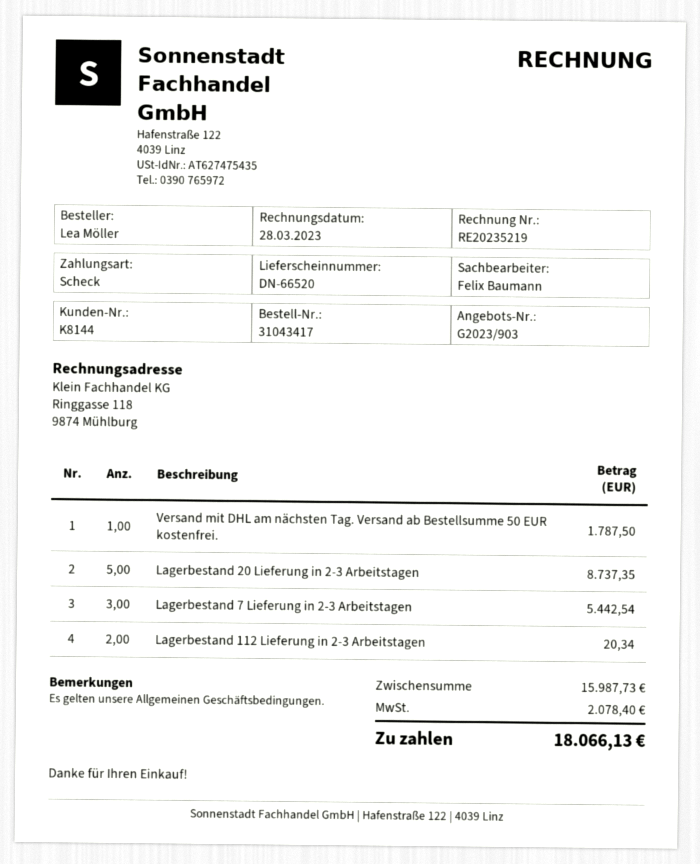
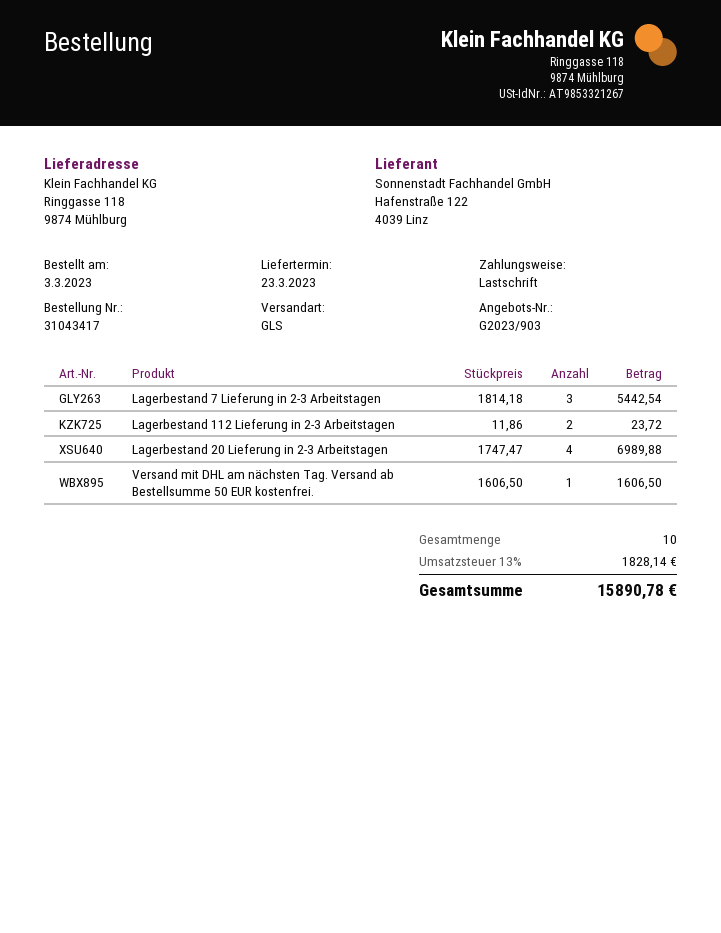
payment method: cheque -> direct debit
Versand mit DHL am nächsten Tag. Versand ab Bestellsumme 50 EUR kostenfrei.: 1 for 1787.50 -> 1 for 1606.50
Lagerbestand 20 Lieferung in 2-3 Arbeitstagen: 5 for 8737.35 -> 4 for 6989.88
Lagerbestand 112 Lieferung in 2-3 Arbeitstagen: 2 for 20.34 -> 2 for 23.72
tax: 2078.40 -> 1828.14
total: 18066.13 -> 15890.78

